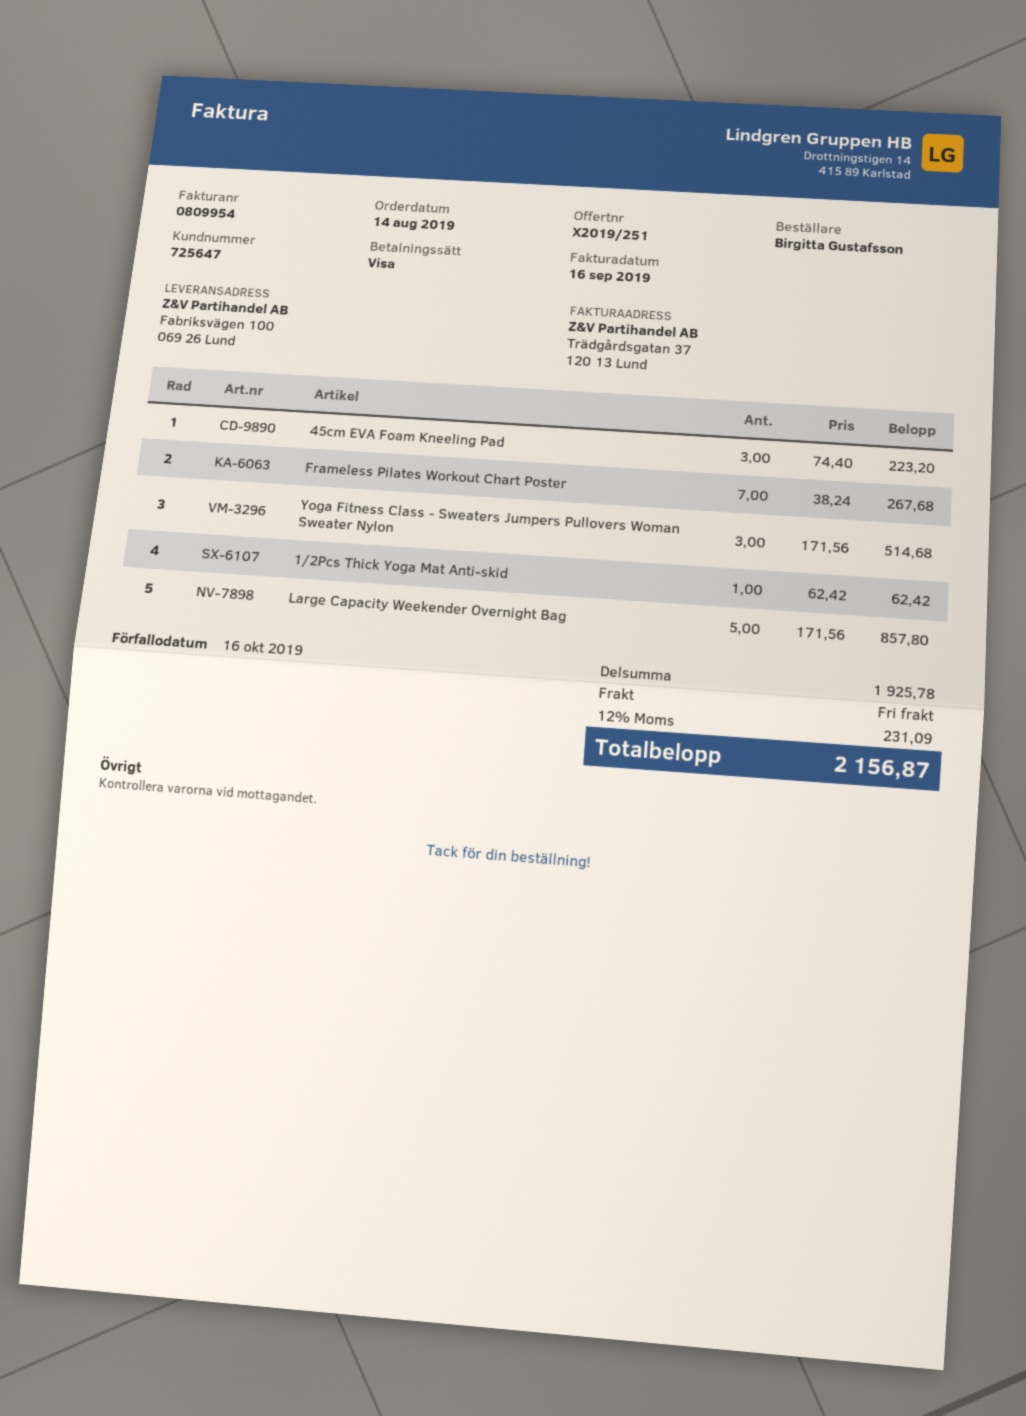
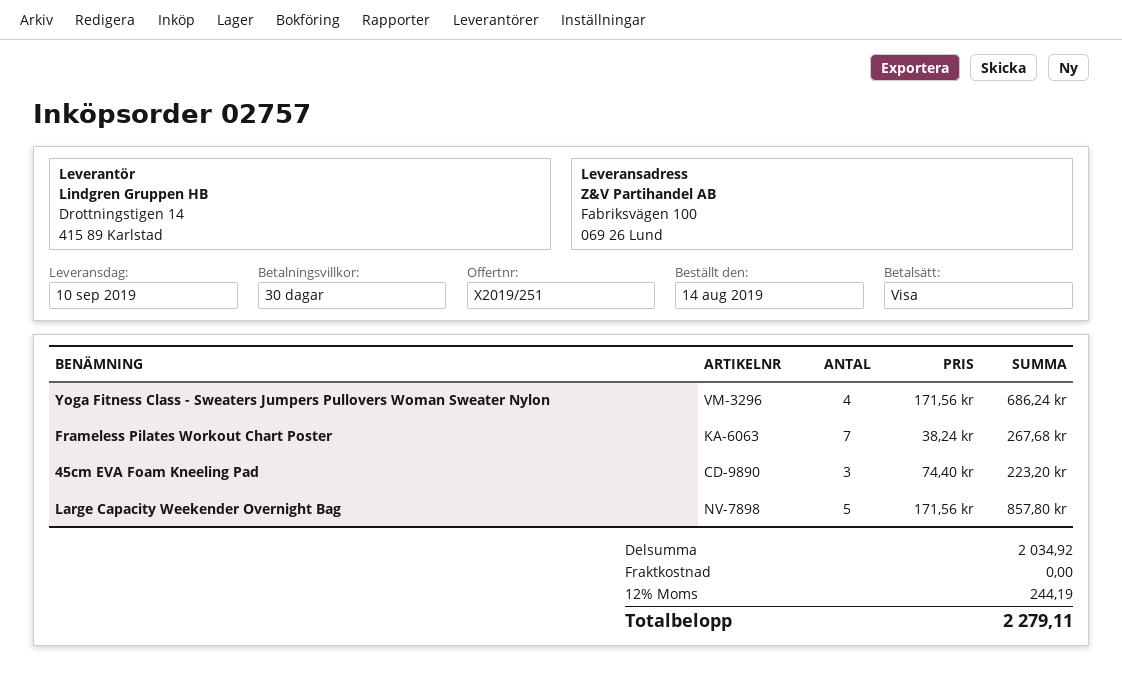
Yoga Fitness Class - Sweaters Jumpers Pullovers Woman Sweater Nylon: 3 x 171.56 = 514.68 -> 4 x 171.56 = 686.24
1/2Pcs Thick Yoga Mat Anti-skid: 1 x 62.42 = 62.42 -> none
subtotal: 1925.78 -> 2034.92
tax: 12% = 231.09 -> 12% = 244.19
total: 2156.87 -> 2279.11

